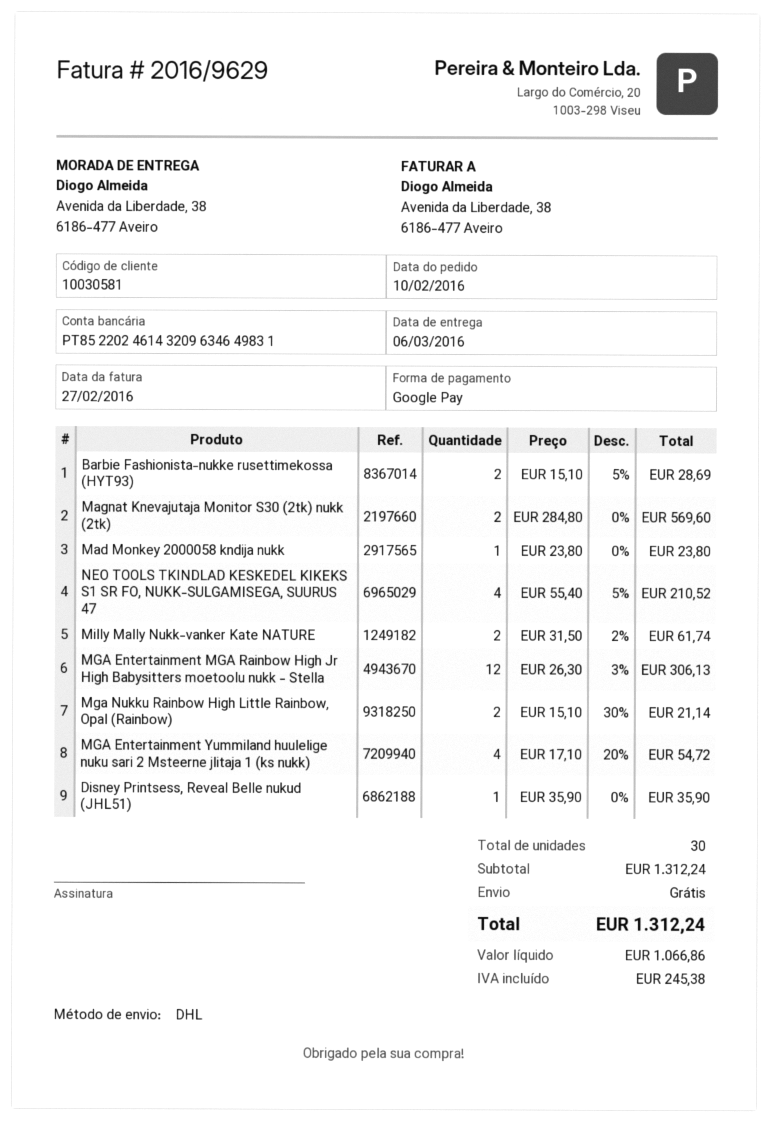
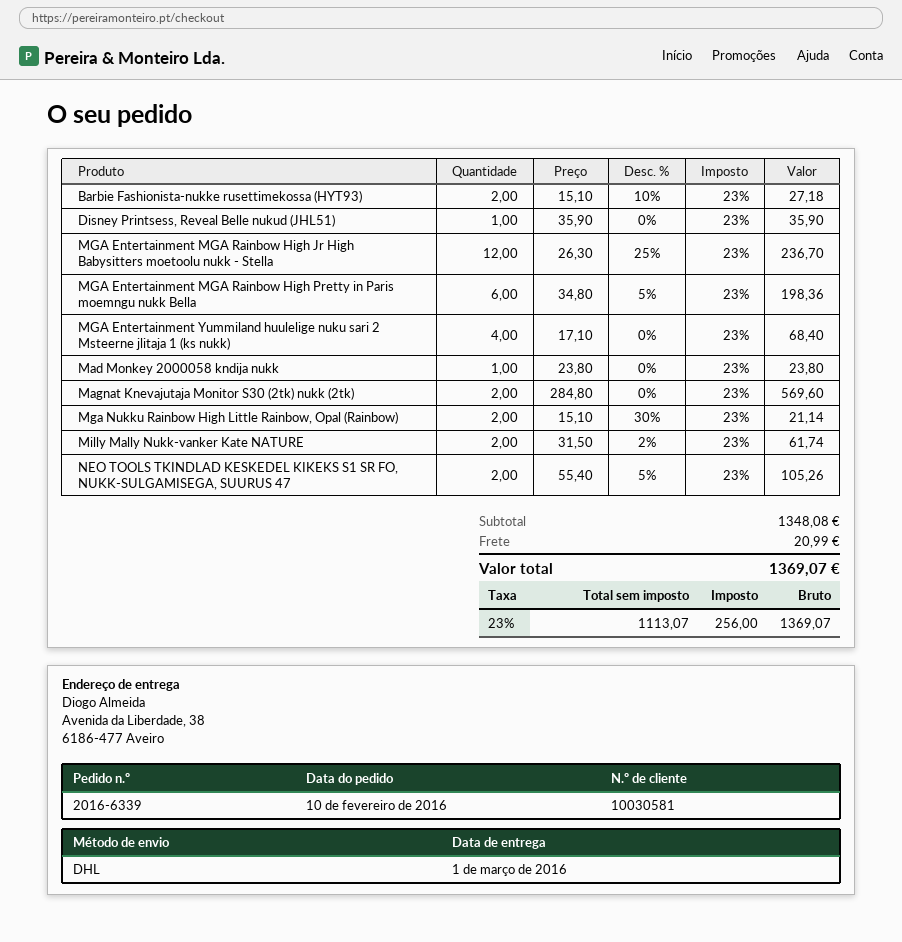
delivery date: 2016-03-06 -> 2016-03-01
Barbie Fashionista-nukke rusettimekossa (HYT93): 2 x 15.10 - 5% = 28.69 -> 2 x 15.10 - 10% = 27.18
NEO TOOLS TKINDLAD KESKEDEL KIKEKS S1 SR FO, NUKK-SULGAMISEGA, SUURUS 47: 4 x 55.40 - 5% = 210.52 -> 2 x 55.40 - 5% = 105.26
MGA Entertainment MGA Rainbow High Jr High Babysitters moetoolu nukk - Stella: 12 x 26.30 - 3% = 306.13 -> 12 x 26.30 - 25% = 236.70
MGA Entertainment Yummiland huulelige nuku sari 2 Msteerne jlitaja 1 (ks nukk): 4 x 17.10 - 20% = 54.72 -> 4 x 17.10 = 68.40
MGA Entertainment MGA Rainbow High Pretty in Paris moemngu nukk Bella: none -> 6 x 34.80 - 5% = 198.36
subtotal: 1312.24 -> 1348.08
shipping: 0.00 -> 20.99
net: 1066.86 -> 1113.07
tax: 245.38 -> 256.00
total: 1312.24 -> 1369.07

